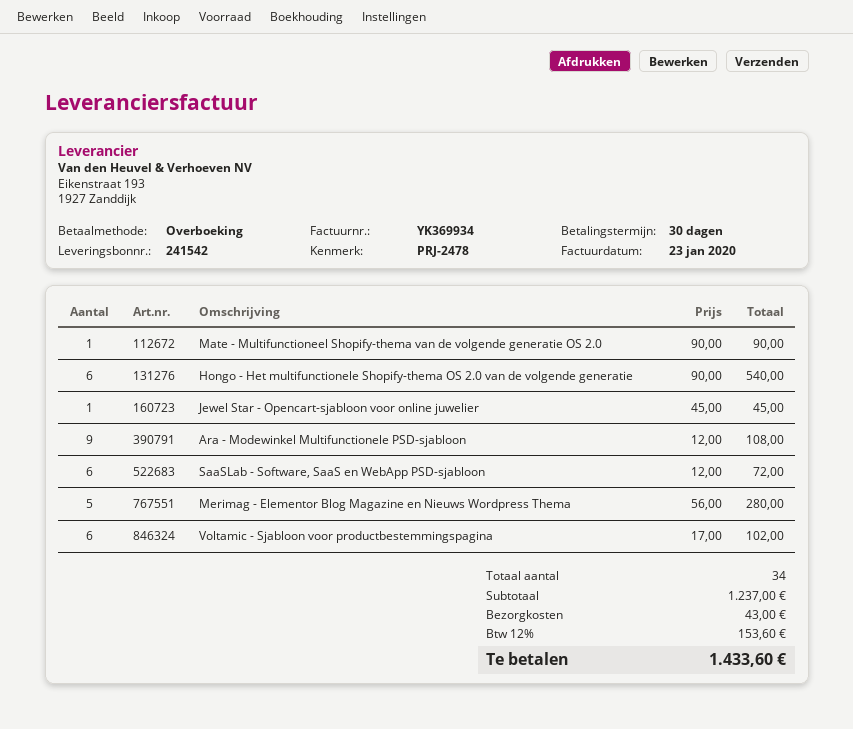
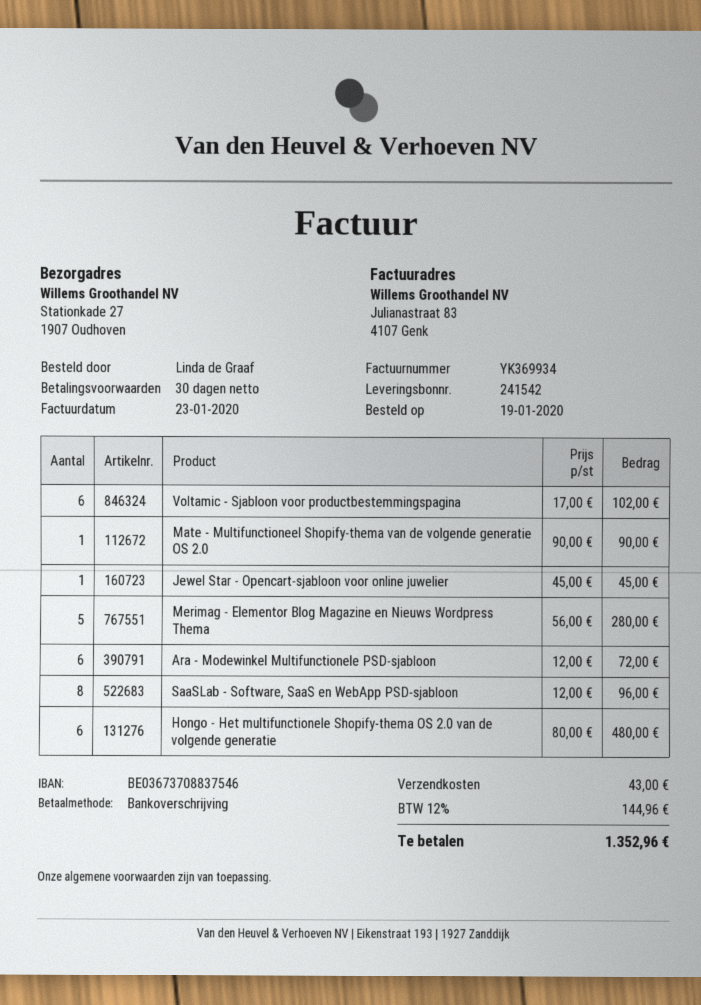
Hongo - Het multifunctionele Shopify-thema OS 2.0 van de volgende generatie: 6 x 90.00 = 540.00 -> 6 x 80.00 = 480.00
Ara - Modewinkel Multifunctionele PSD-sjabloon: 9 x 12.00 = 108.00 -> 6 x 12.00 = 72.00
SaaSLab - Software, SaaS en WebApp PSD-sjabloon: 6 x 12.00 = 72.00 -> 8 x 12.00 = 96.00
tax: 12% = 153.60 -> 12% = 144.96
total: 1433.60 -> 1352.96

